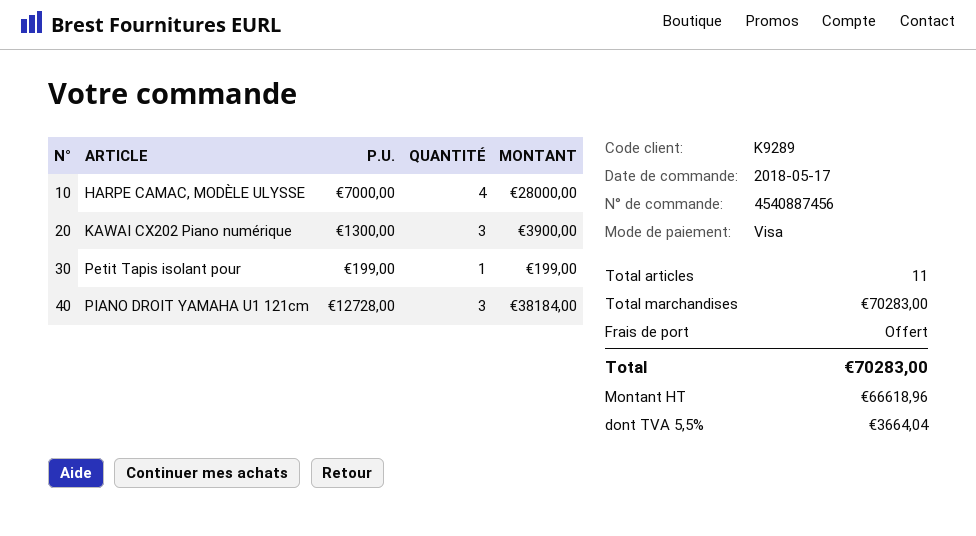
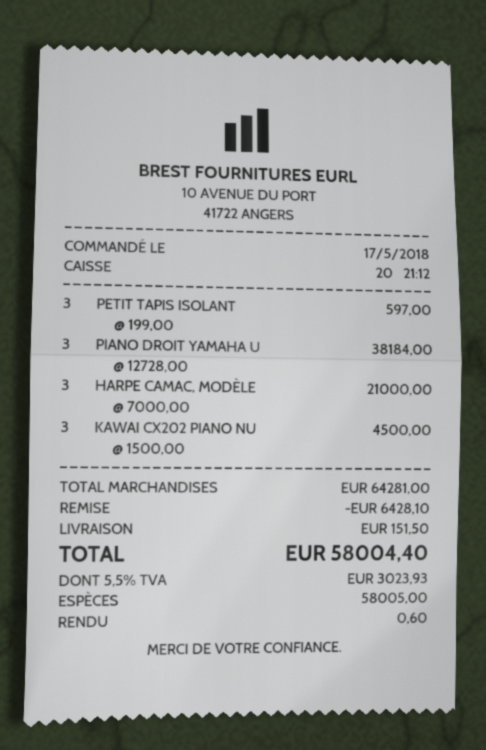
payment method: Visa -> cash
HARPE CAMAC, MODÈLE ULYSSE: 4 x 7000.00 = 28000.00 -> 3 x 7000.00 = 21000.00
KAWAI CX202 Piano numérique: 3 x 1300.00 = 3900.00 -> 3 x 1500.00 = 4500.00
Petit Tapis isolant pour: 1 x 199.00 = 199.00 -> 3 x 199.00 = 597.00
subtotal: 70283.00 -> 64281.00
discount: none -> 6428.10
shipping: 0.00 -> 151.50
tax: 5.5% = 3664.04 -> 5.5% = 3023.93
total: 70283.00 -> 58004.40

